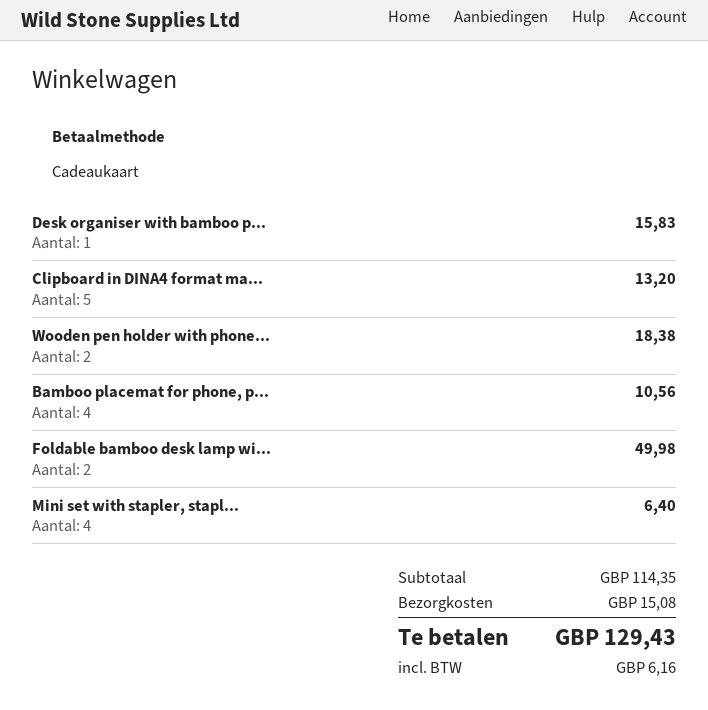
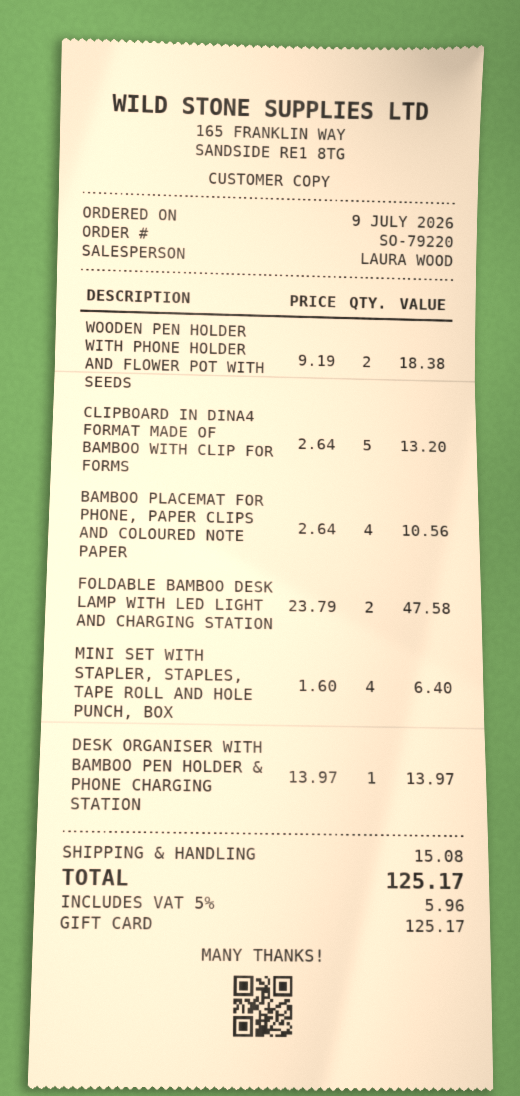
Desk organiser with bamboo p...: 1 for 15.83 -> 1 for 13.97
Foldable bamboo desk lamp wi...: 2 for 49.98 -> 2 for 47.58
tax: 6.16 -> 5.96
total: 129.43 -> 125.17

